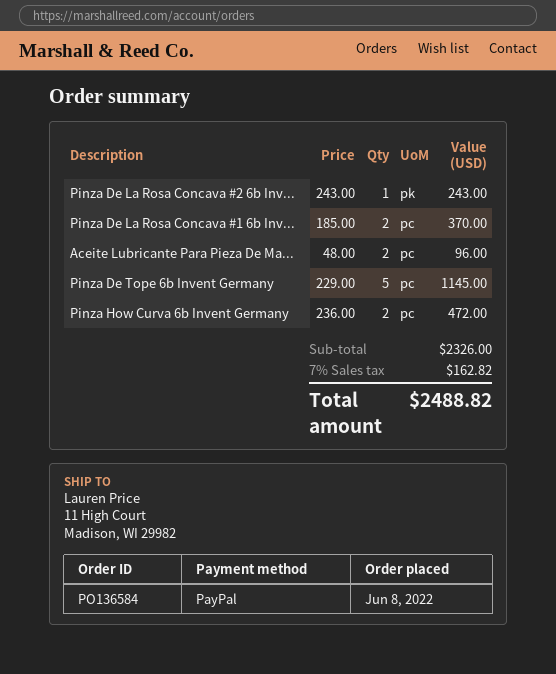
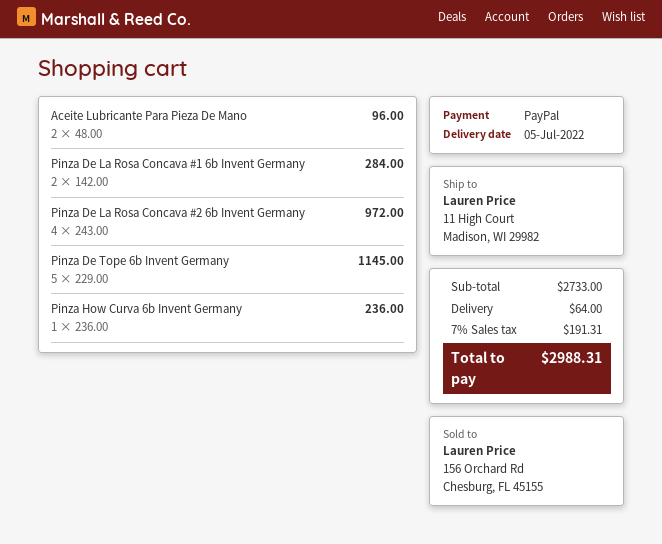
Pinza De La Rosa Concava #2 6b Inv...: 1 x 243.00 = 243.00 -> 4 x 243.00 = 972.00
Pinza De La Rosa Concava #1 6b Inv...: 2 x 185.00 = 370.00 -> 2 x 142.00 = 284.00
Pinza How Curva 6b Invent Germany: 2 x 236.00 = 472.00 -> 1 x 236.00 = 236.00
subtotal: 2326.00 -> 2733.00
shipping: none -> 64.00
tax: 7% = 162.82 -> 7% = 191.31
total: 2488.82 -> 2988.31

